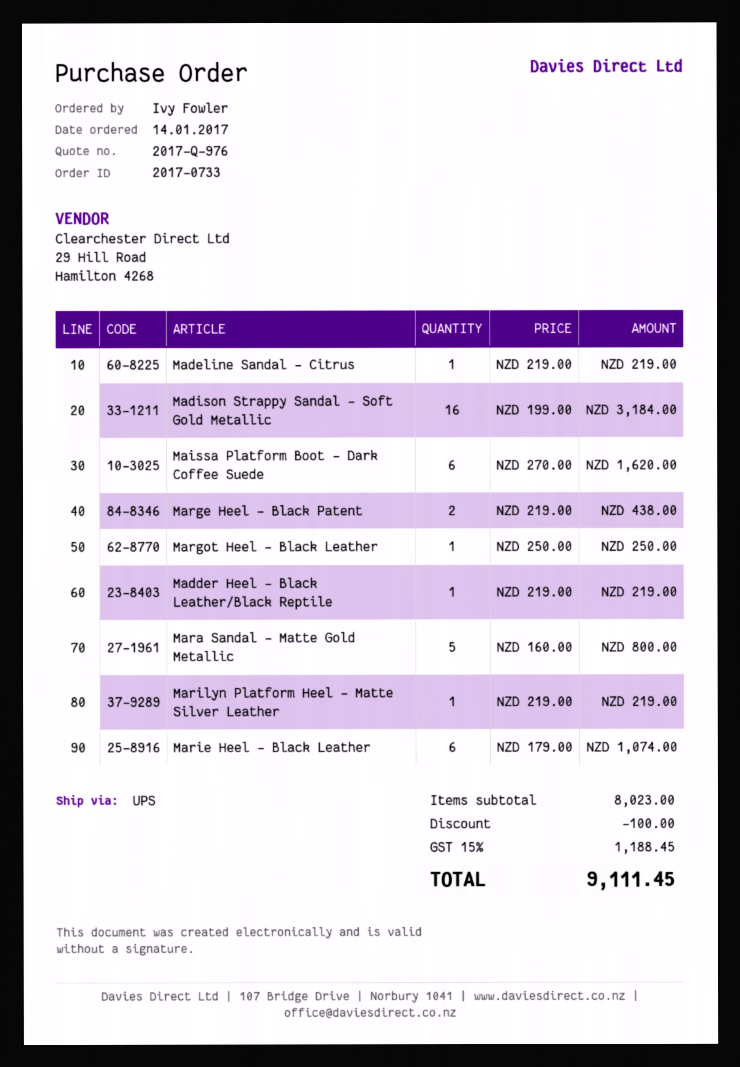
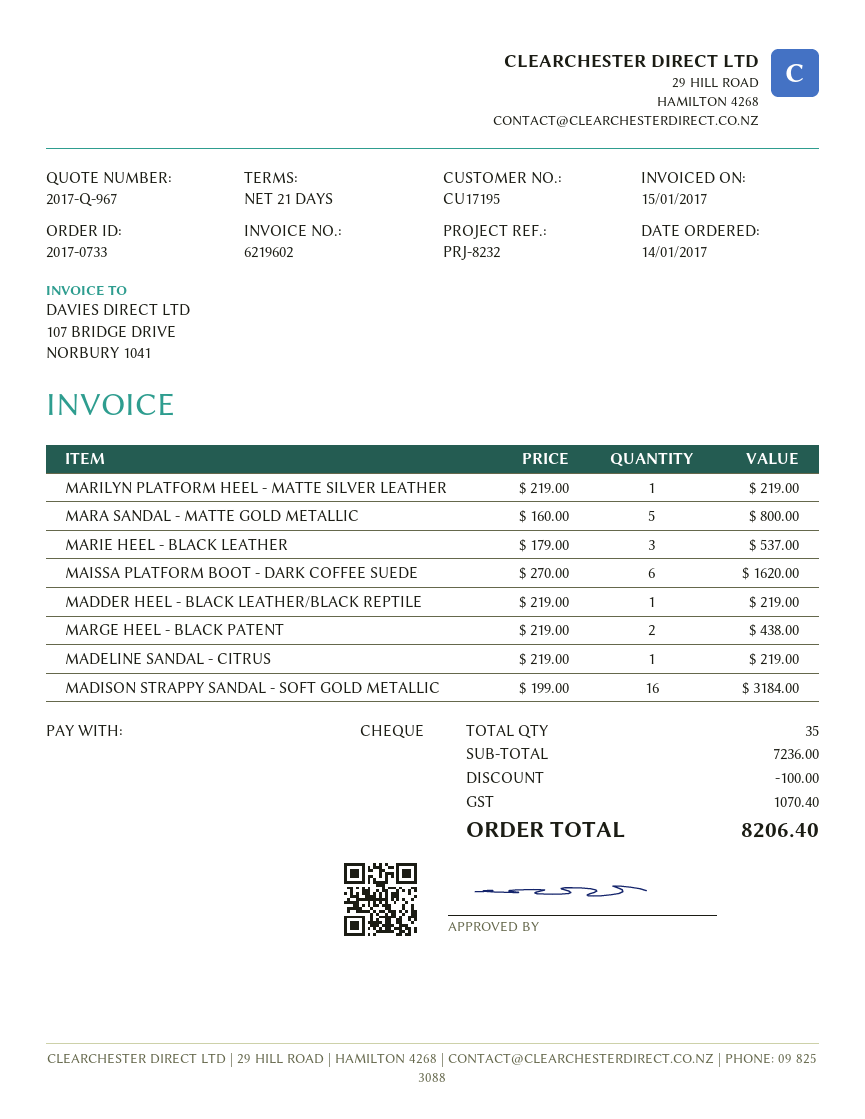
quote number: 2017-Q-976 -> 2017-Q-967
Margot Heel - Black Leather: 1 x 250.00 = 250.00 -> none
Marie Heel - Black Leather: 6 x 179.00 = 1074.00 -> 3 x 179.00 = 537.00
subtotal: 8023.00 -> 7236.00
tax: 1188.45 -> 1070.40
total: 9111.45 -> 8206.40

